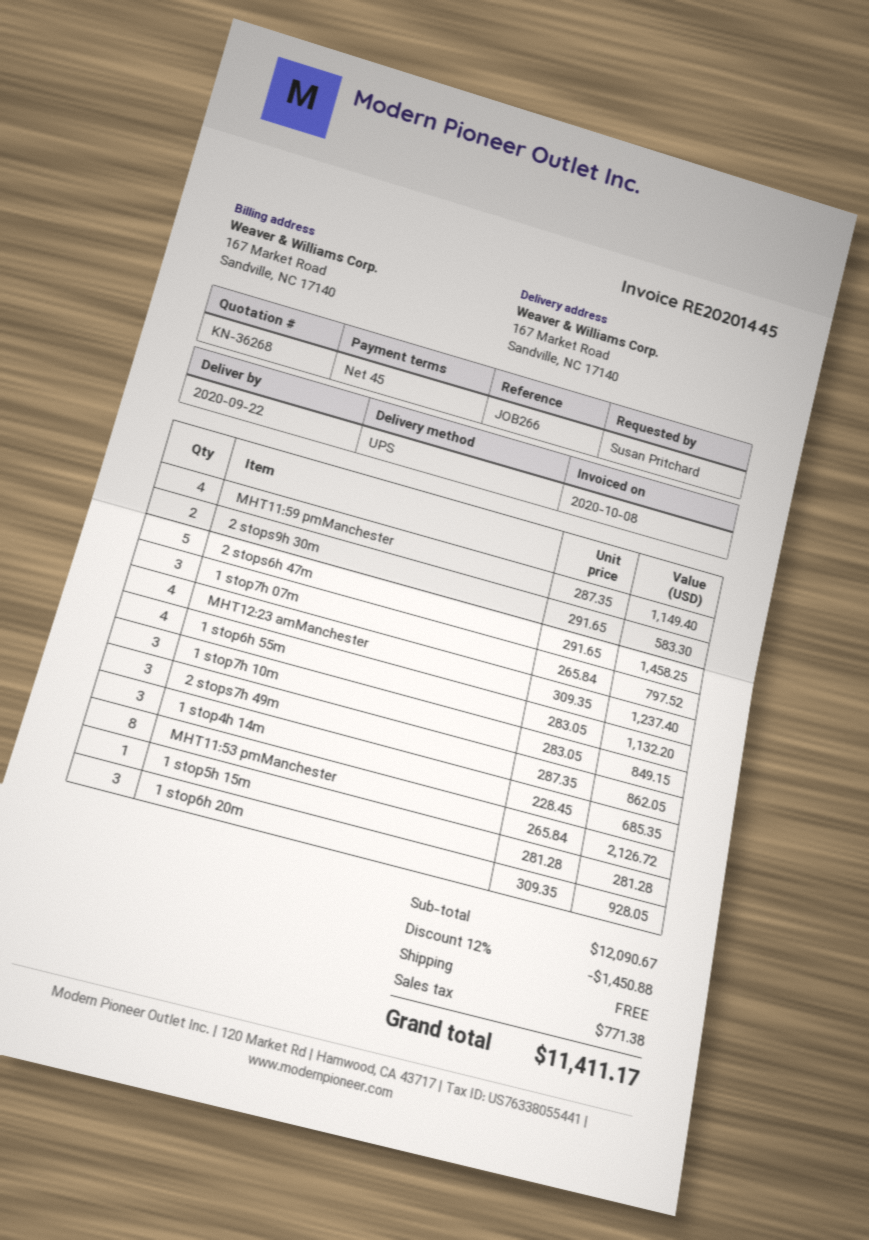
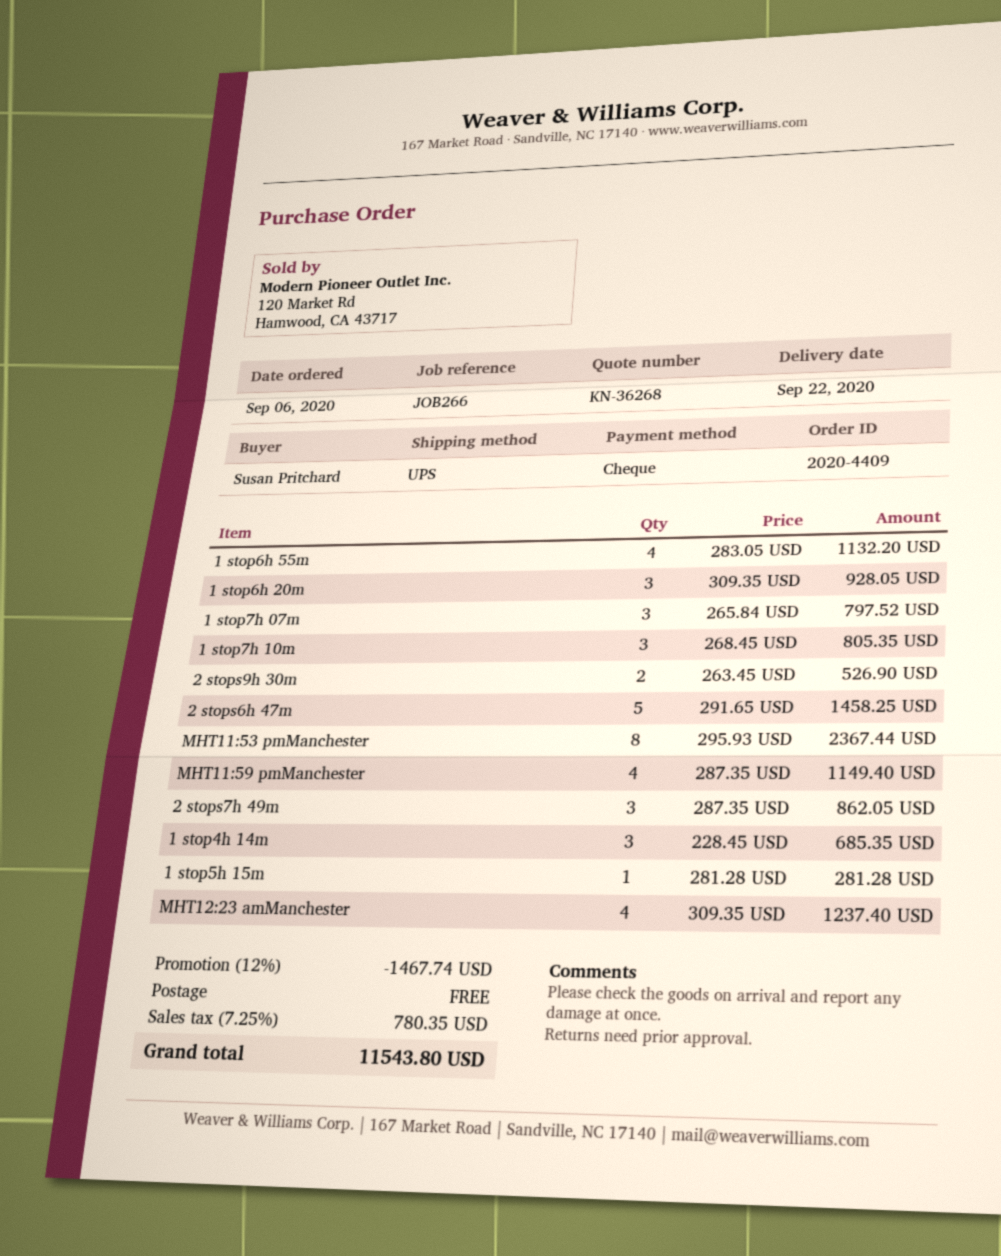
2 stops9h 30m: 2 x 291.65 = 583.30 -> 2 x 263.45 = 526.90
1 stop7h 10m: 3 x 283.05 = 849.15 -> 3 x 268.45 = 805.35
MHT11:53 pmManchester: 8 x 265.84 = 2126.72 -> 8 x 295.93 = 2367.44
discount: 12% = 1450.88 -> 12% = 1467.74
tax: 771.38 -> 780.35
total: 11411.17 -> 11543.80

